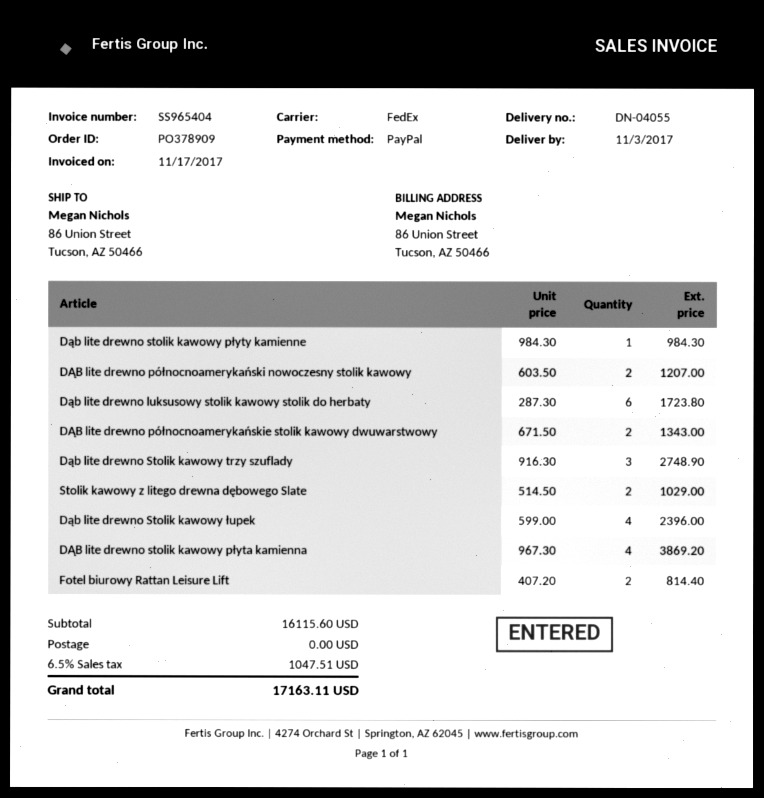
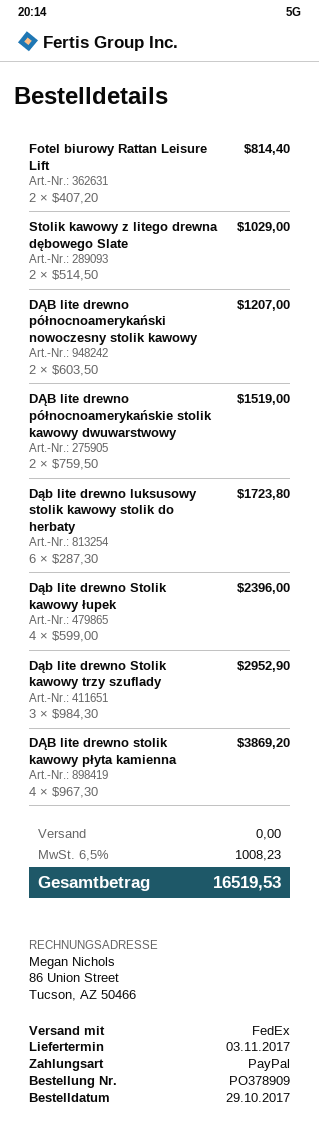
Dąb lite drewno stolik kawowy płyty kamienne: 1 x 984.30 = 984.30 -> none
DĄB lite drewno północnoamerykańskie stolik kawowy dwuwarstwowy: 2 x 671.50 = 1343.00 -> 2 x 759.50 = 1519.00
Dąb lite drewno Stolik kawowy trzy szuflady: 3 x 916.30 = 2748.90 -> 3 x 984.30 = 2952.90
tax: 6.5% = 1047.51 -> 6.5% = 1008.23
total: 17163.11 -> 16519.53

